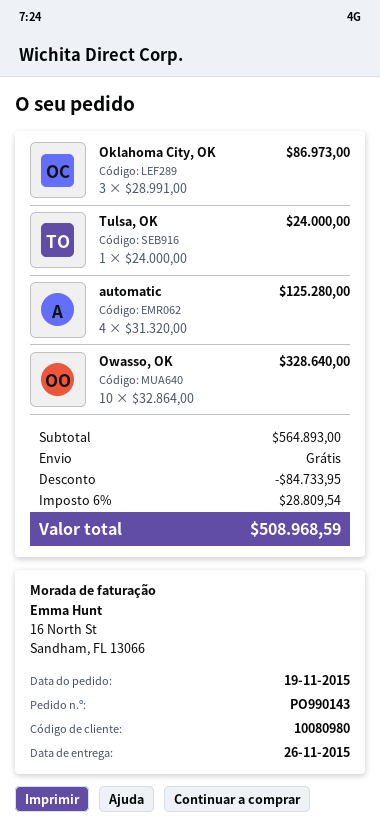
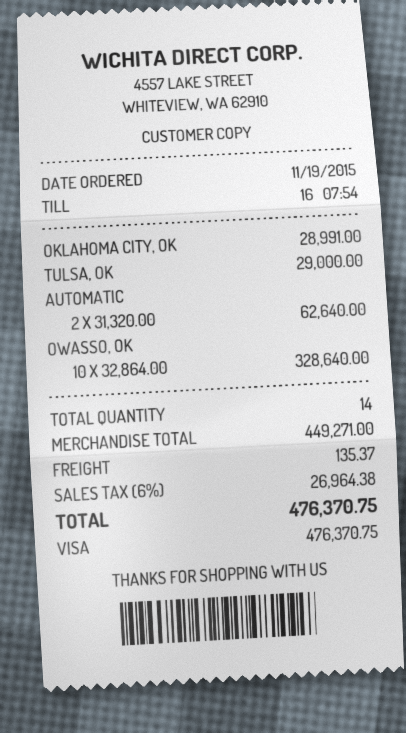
Oklahoma City, OK: 3 x 28991.00 = 86973.00 -> 1 x 28991.00 = 28991.00
Tulsa, OK: 1 x 24000.00 = 24000.00 -> 1 x 29000.00 = 29000.00
automatic: 4 x 31320.00 = 125280.00 -> 2 x 31320.00 = 62640.00
subtotal: 564893.00 -> 449271.00
discount: 84733.95 -> none
shipping: 0.00 -> 135.37
tax: 6% = 28809.54 -> 6% = 26964.38
total: 508968.59 -> 476370.75

